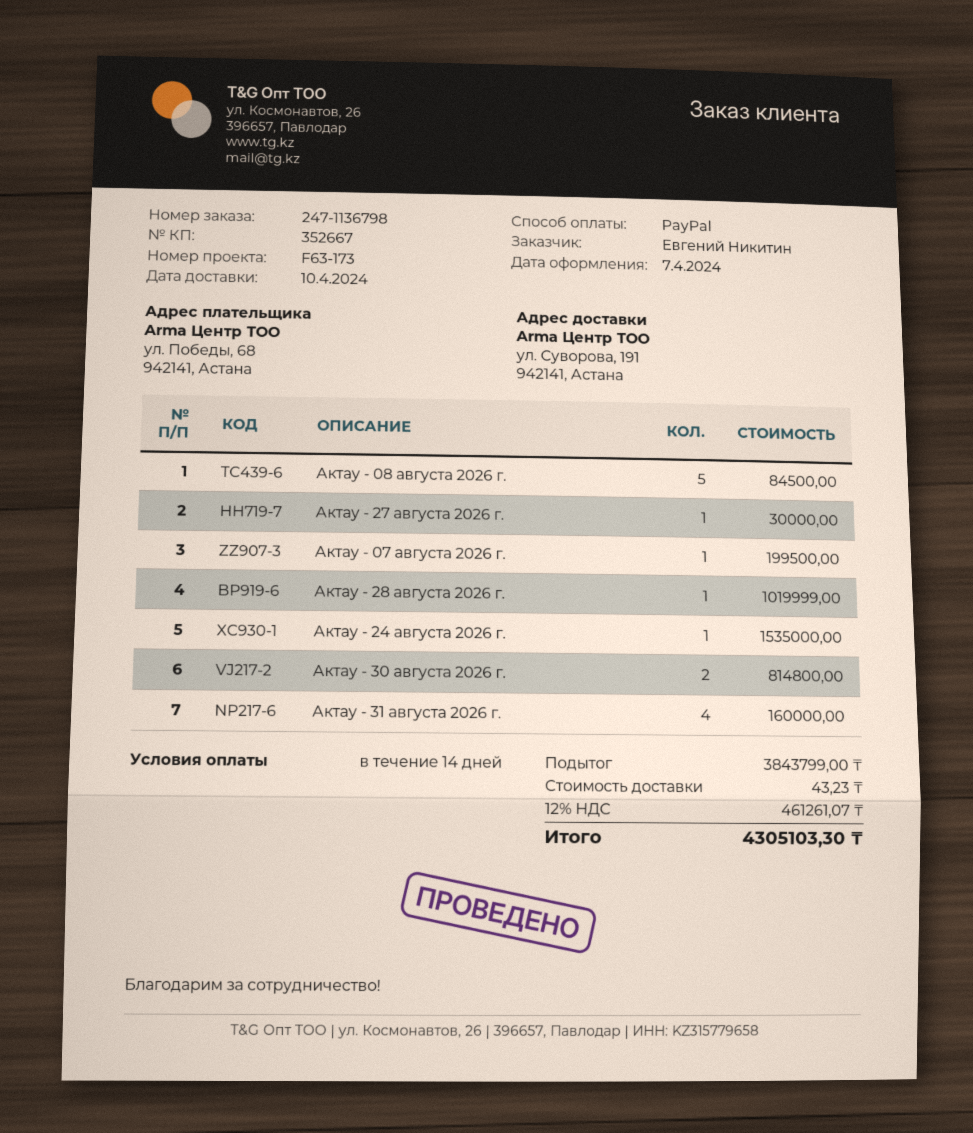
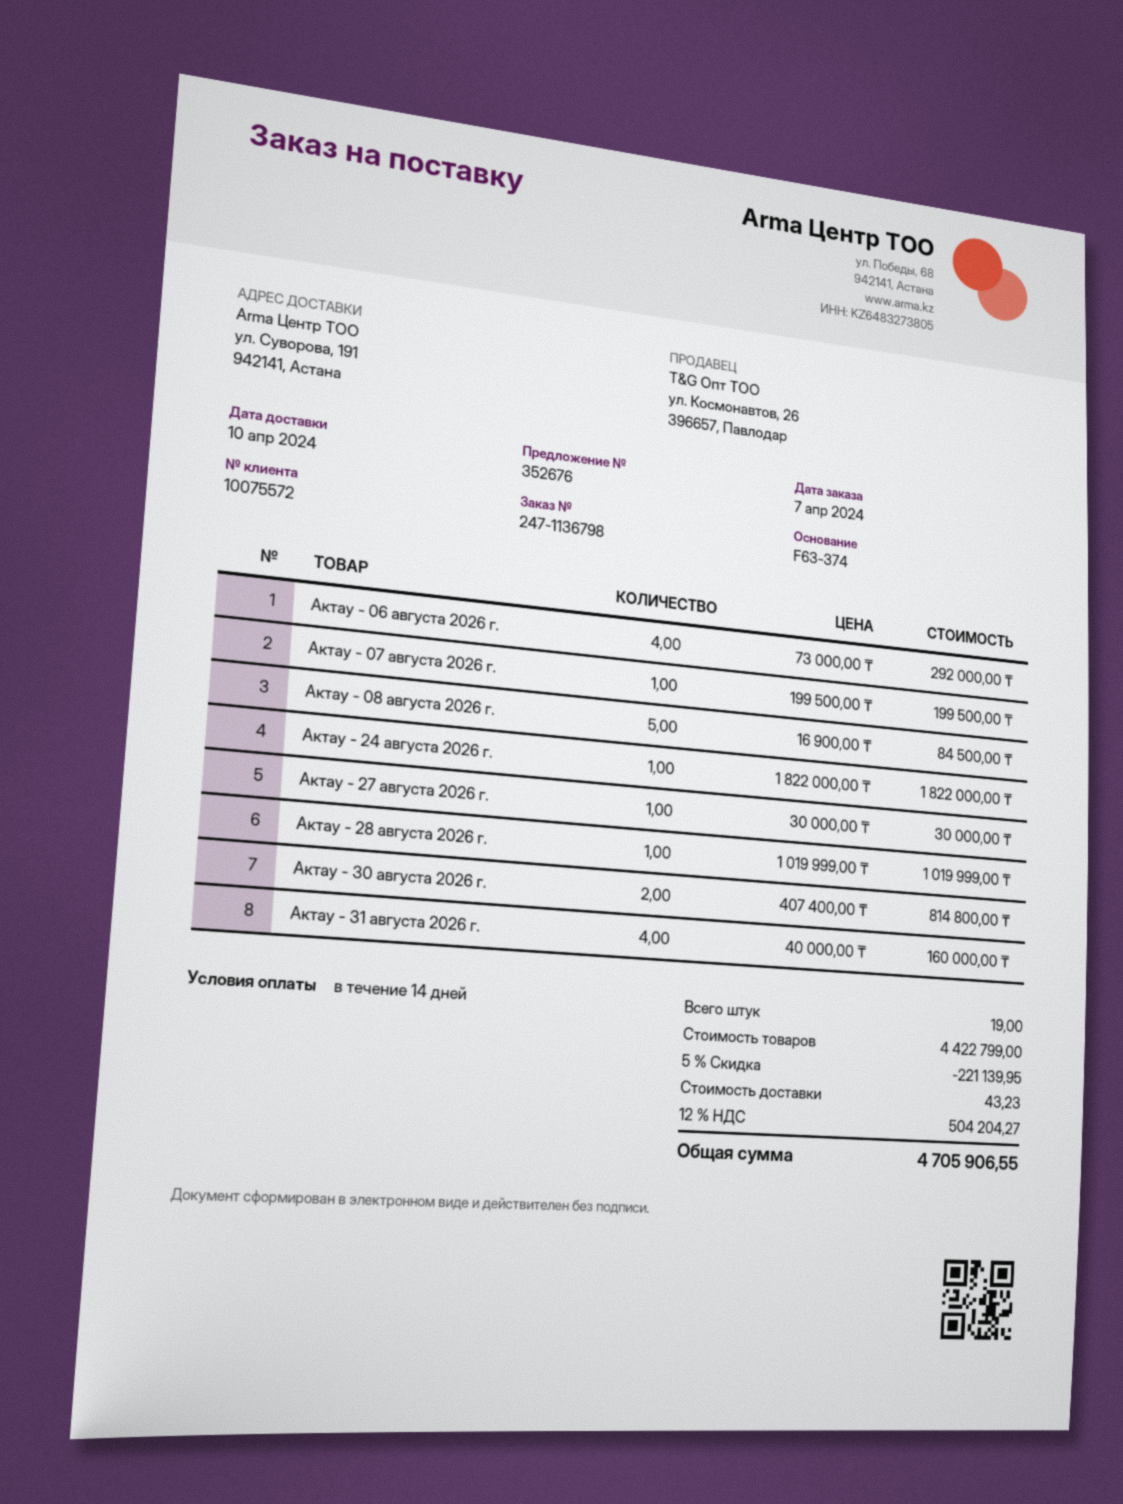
quote number: 352667 -> 352676
reference: F63-173 -> F63-374
Актау - 24 августа 2026 г.: 1 for 1535000.00 -> 1 for 1822000.00
Актау - 06 августа 2026 г.: none -> 4 for 292000.00
subtotal: 3843799.00 -> 4422799.00
discount: none -> 5% = 221139.95
tax: 12% = 461261.07 -> 12% = 504204.27
total: 4305103.30 -> 4705906.55

